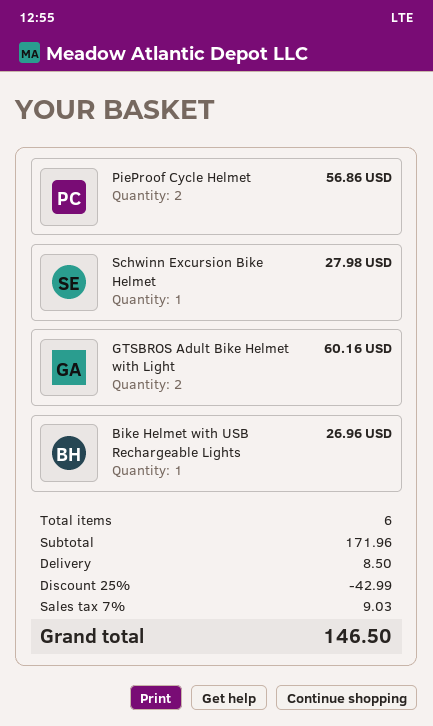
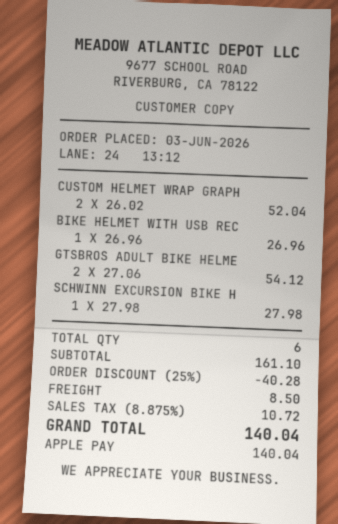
PieProof Cycle Helmet: 2 for 56.86 -> none
GTSBROS Adult Bike Helmet with Light: 2 for 60.16 -> 2 for 54.12
CUSTOM HELMET WRAP GRAPH: none -> 2 for 52.04
subtotal: 171.96 -> 161.10
discount: 25% = 42.99 -> 25% = 40.28
tax: 7% = 9.03 -> 8.875% = 10.72
total: 146.50 -> 140.04

